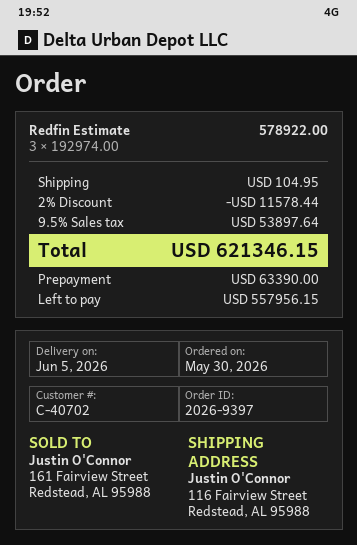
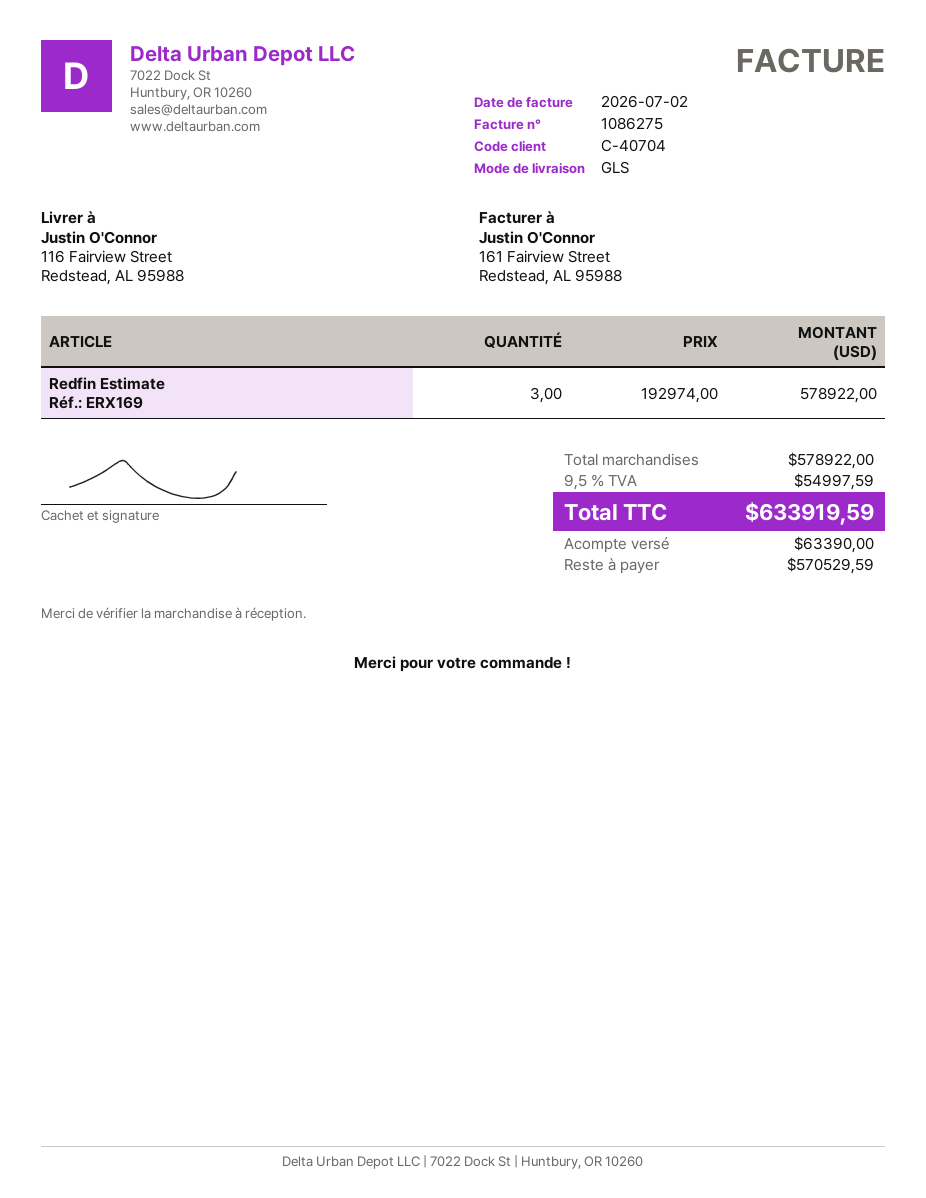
customer number: C-40702 -> C-40704
discount: 2% = 11578.44 -> none
shipping: 104.95 -> none
tax: 9.5% = 53897.64 -> 9.5% = 54997.59
total: 621346.15 -> 633919.59
balance: 557956.15 -> 570529.59

